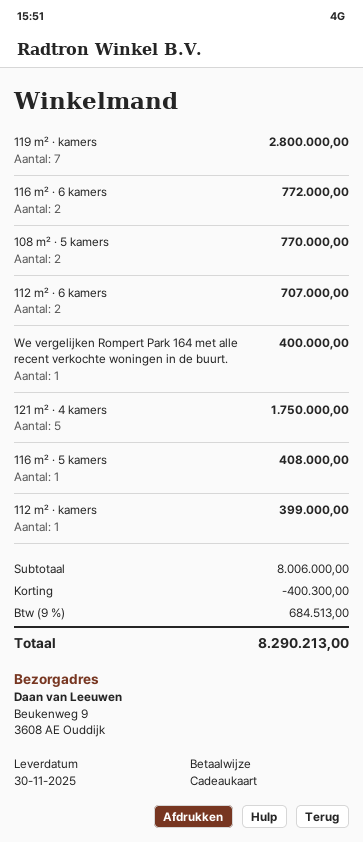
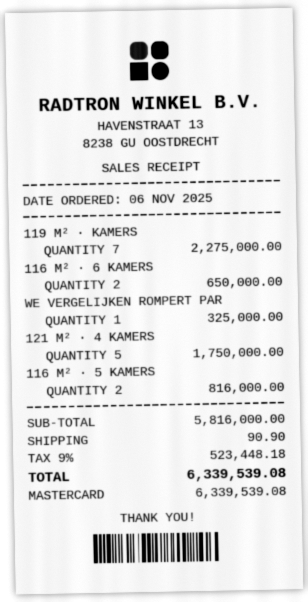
payment method: gift card -> Mastercard
119 m² · kamers: 7 for 2800000.00 -> 7 for 2275000.00
116 m² · 6 kamers: 2 for 772000.00 -> 2 for 650000.00
108 m² · 5 kamers: 2 for 770000.00 -> none
112 m² · 6 kamers: 2 for 707000.00 -> none
We vergelijken Rompert Park 164 met alle recent verkochte woningen in de buurt.: 1 for 400000.00 -> 1 for 325000.00
116 m² · 5 kamers: 1 for 408000.00 -> 2 for 816000.00
112 m² · kamers: 1 for 399000.00 -> none
subtotal: 8006000.00 -> 5816000.00
discount: 400300.00 -> none
shipping: none -> 90.90
tax: 9% = 684513.00 -> 9% = 523448.18
total: 8290213.00 -> 6339539.08

